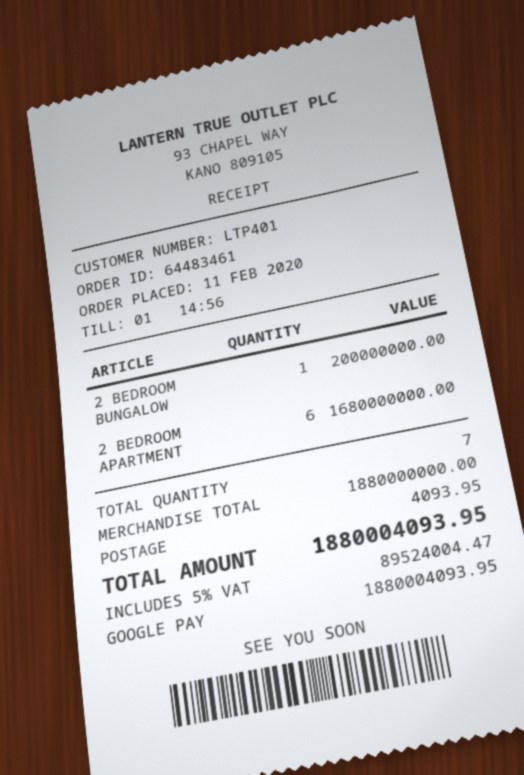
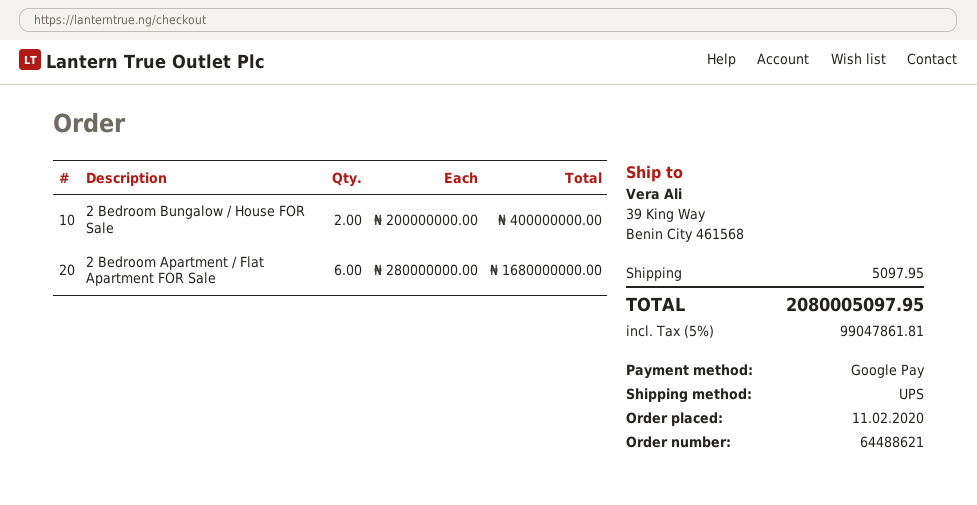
order number: 64483461 -> 64488621
2 BEDROOM BUNGALOW: 1 for 200000000.00 -> 2 for 400000000.00
shipping: 4093.95 -> 5097.95
tax: 5% = 89524004.47 -> 5% = 99047861.81
total: 1880004093.95 -> 2080005097.95

